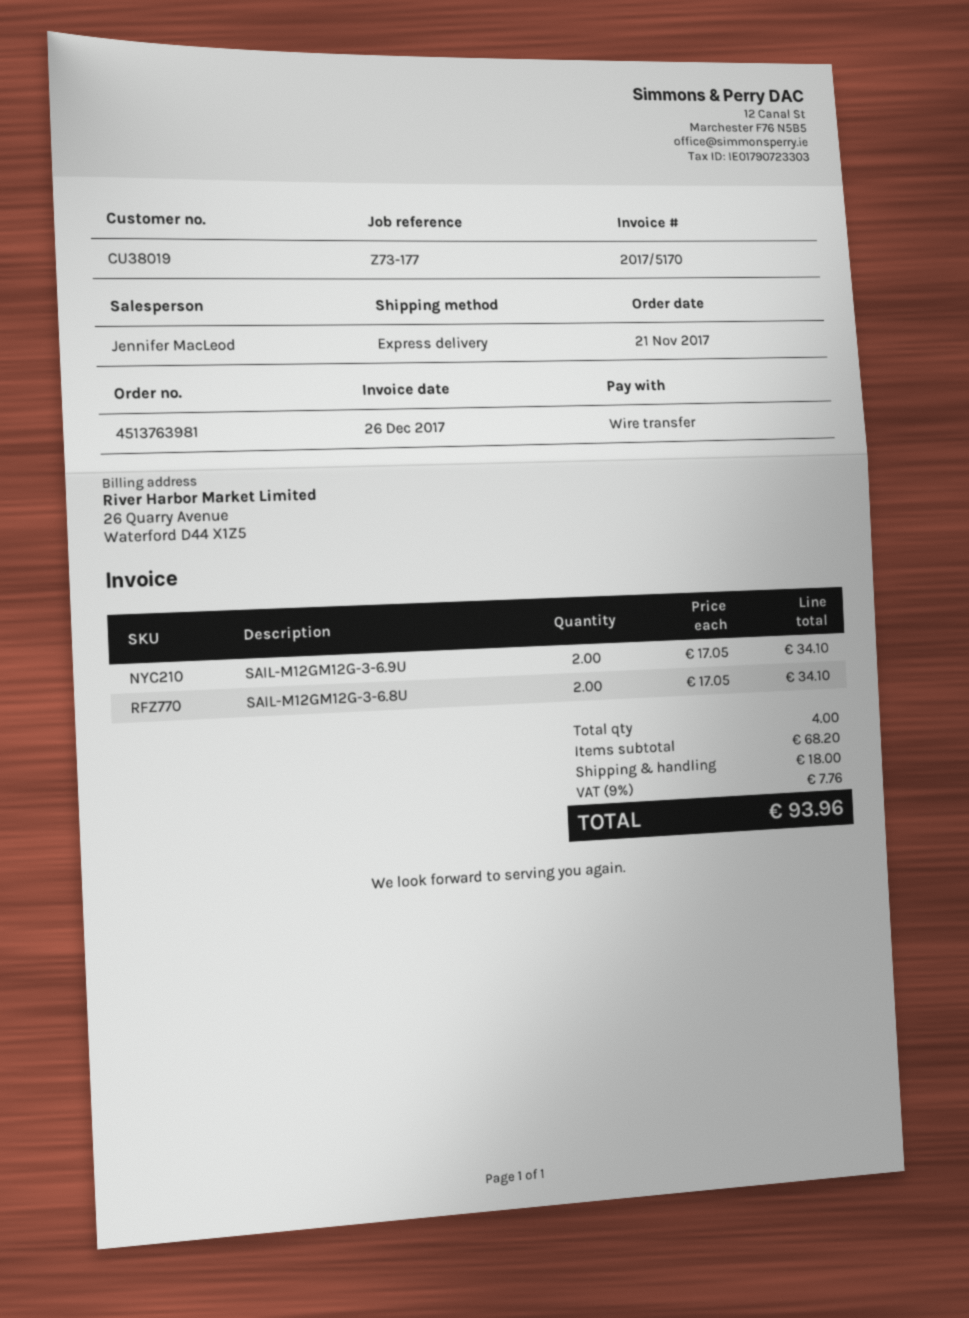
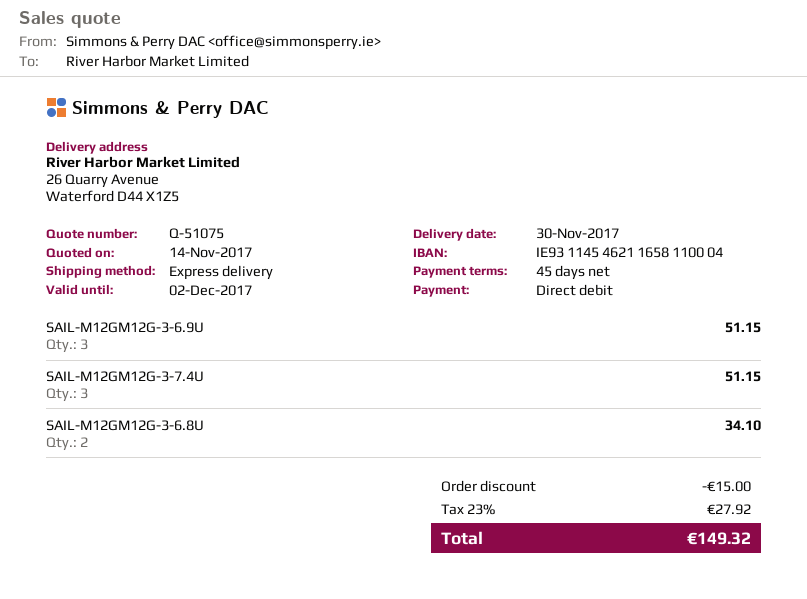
payment method: bank transfer -> direct debit
SAIL-M12GM12G-3-6.9U: 2 for 34.10 -> 3 for 51.15
SAIL-M12GM12G-3-7.4U: none -> 3 for 51.15
discount: none -> 15.00
shipping: 18.00 -> none
tax: 9% = 7.76 -> 23% = 27.92
total: 93.96 -> 149.32

